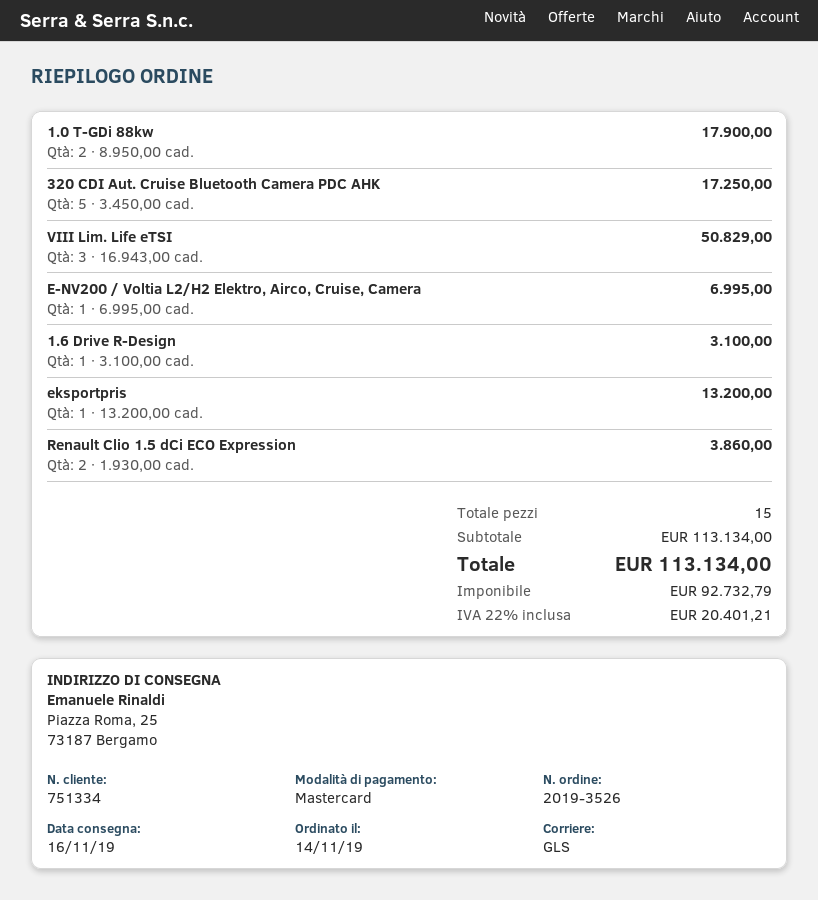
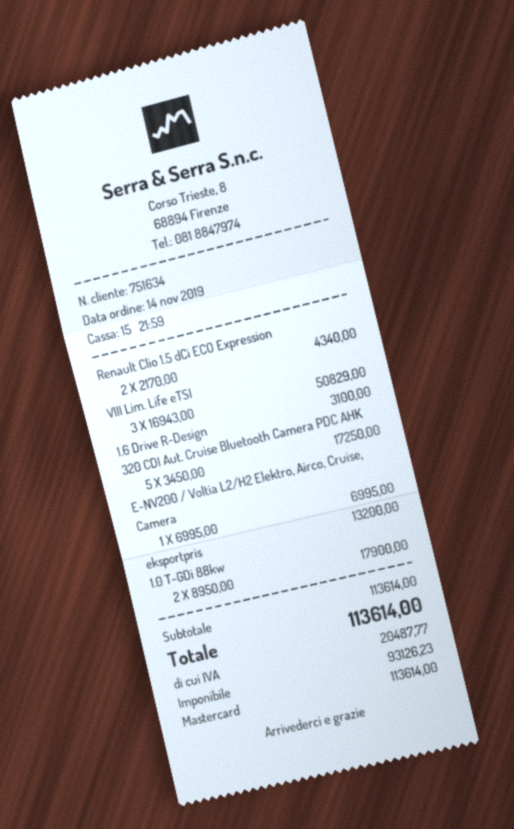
customer number: 751334 -> 751634
Renault Clio 1.5 dCi ECO Expression: 2 x 1930.00 = 3860.00 -> 2 x 2170.00 = 4340.00
subtotal: 113134.00 -> 113614.00
net: 92732.79 -> 93126.23
tax: 20401.21 -> 20487.77
total: 113134.00 -> 113614.00

